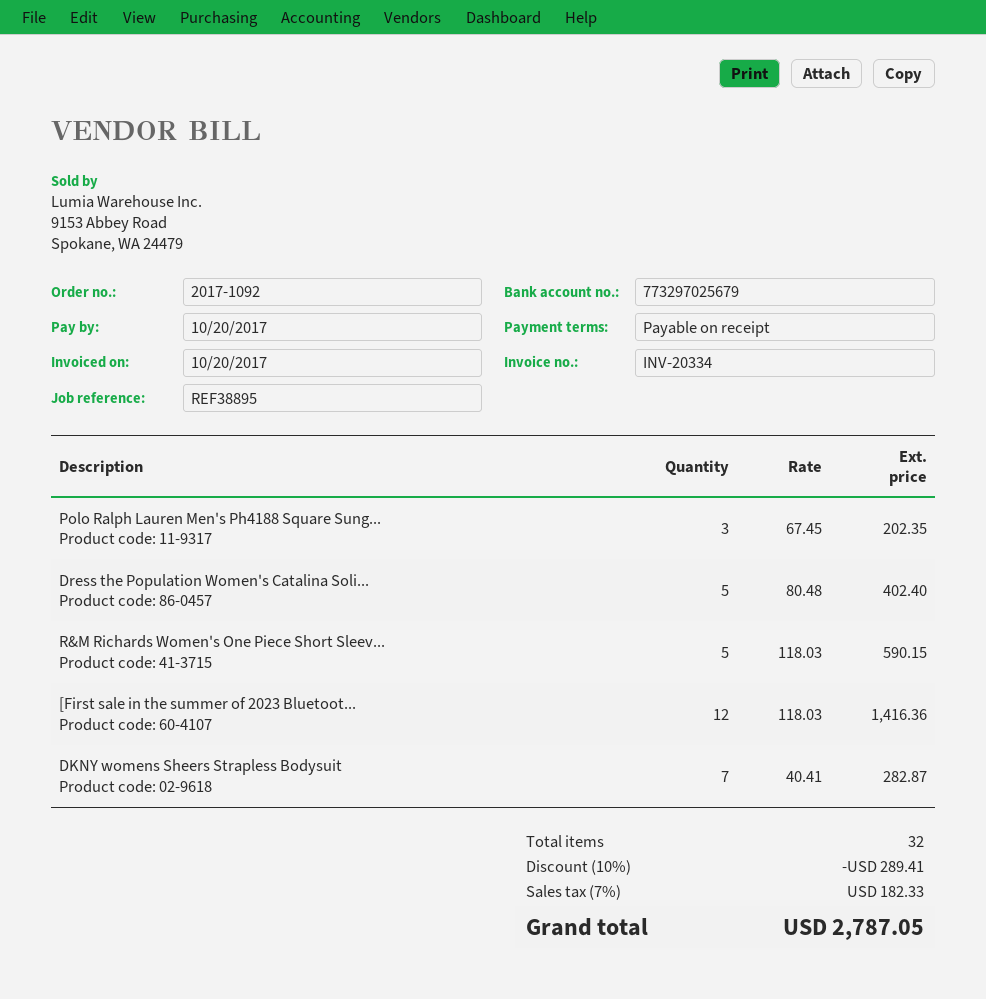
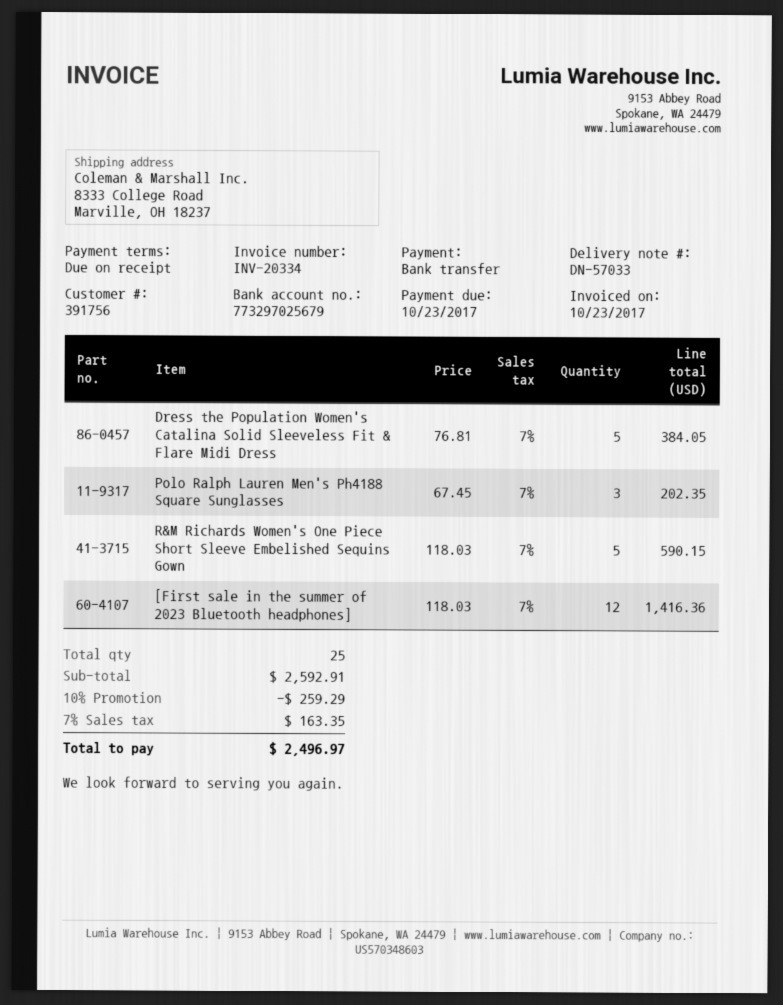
invoice date: 2017-10-20 -> 2017-10-23
due date: 2017-10-20 -> 2017-10-23
Dress the Population Women's Catalina Soli...: 5 x 80.48 = 402.40 -> 5 x 76.81 = 384.05
DKNY womens Sheers Strapless Bodysuit: 7 x 40.41 = 282.87 -> none
total quantity: 32 -> 25
discount: 10% = 289.41 -> 10% = 259.29
tax: 7% = 182.33 -> 7% = 163.35
total: 2787.05 -> 2496.97

